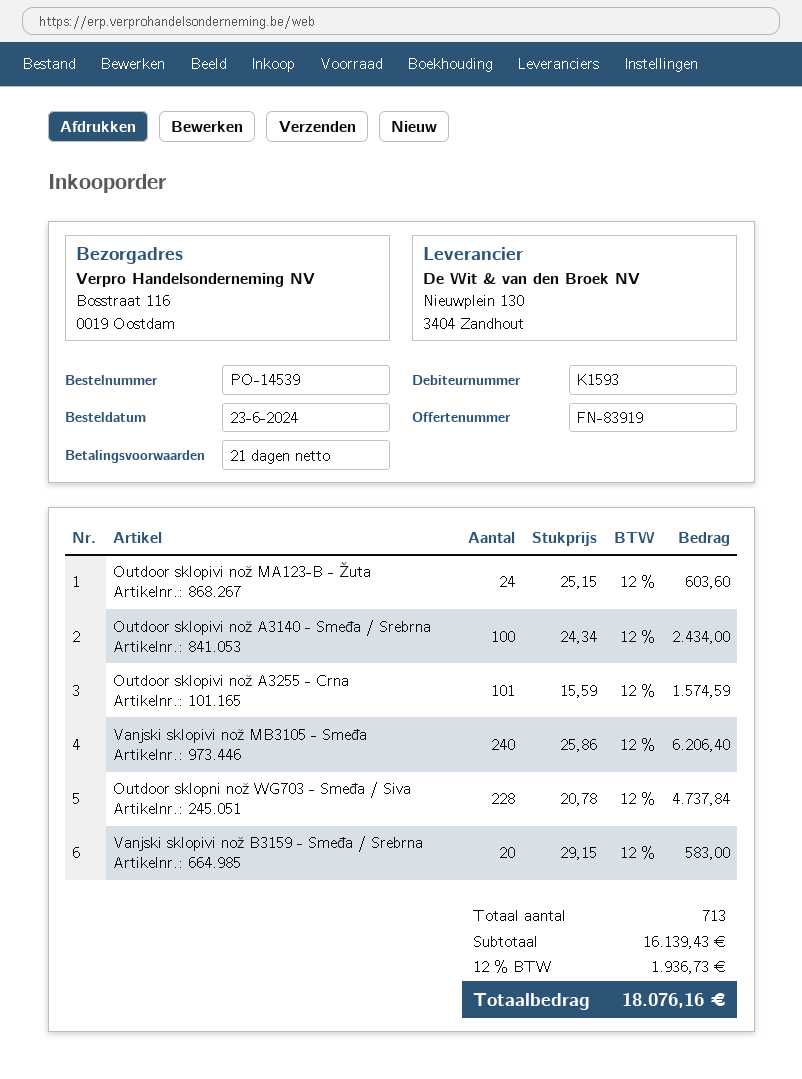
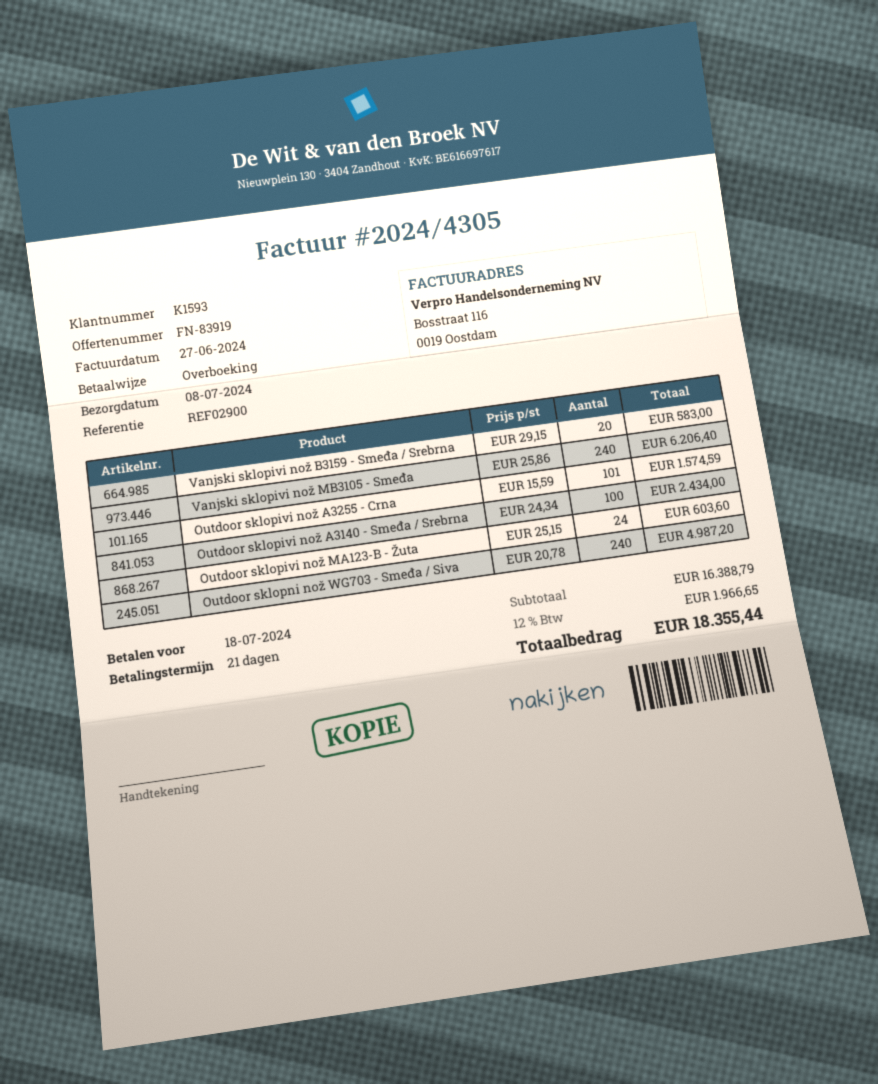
Outdoor sklopni nož WG703 - Smeđa / Siva: 228 x 20.78 = 4737.84 -> 240 x 20.78 = 4987.20
subtotal: 16139.43 -> 16388.79
tax: 12% = 1936.73 -> 12% = 1966.65
total: 18076.16 -> 18355.44

